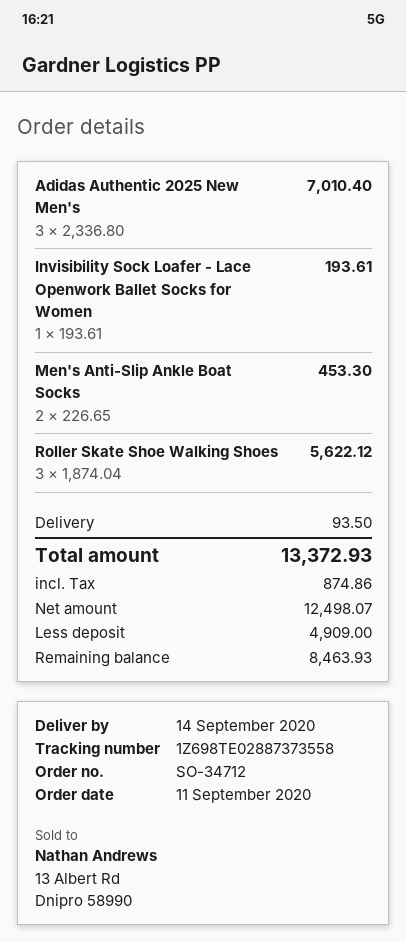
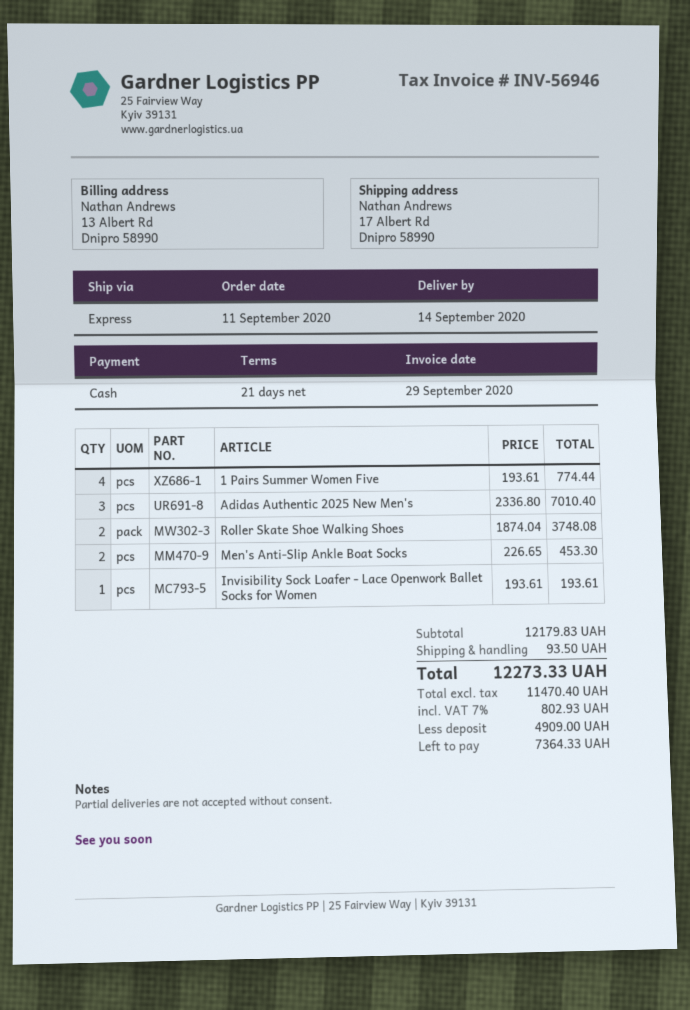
Roller Skate Shoe Walking Shoes: 3 x 1874.04 = 5622.12 -> 2 x 1874.04 = 3748.08
1 Pairs Summer Women Five: none -> 4 x 193.61 = 774.44
net: 12498.07 -> 11470.40
tax: 874.86 -> 802.93
total: 13372.93 -> 12273.33
balance: 8463.93 -> 7364.33

